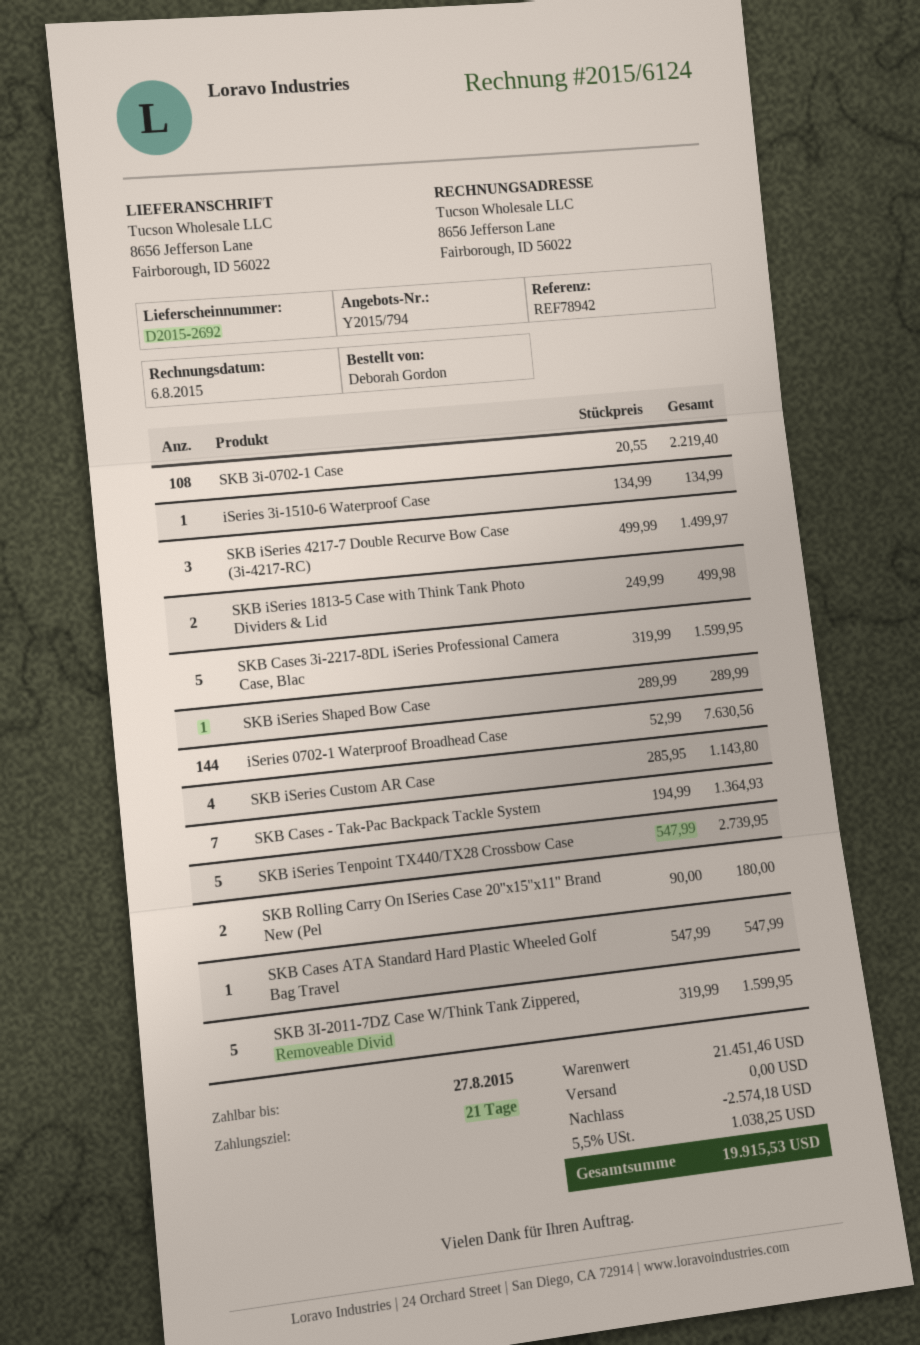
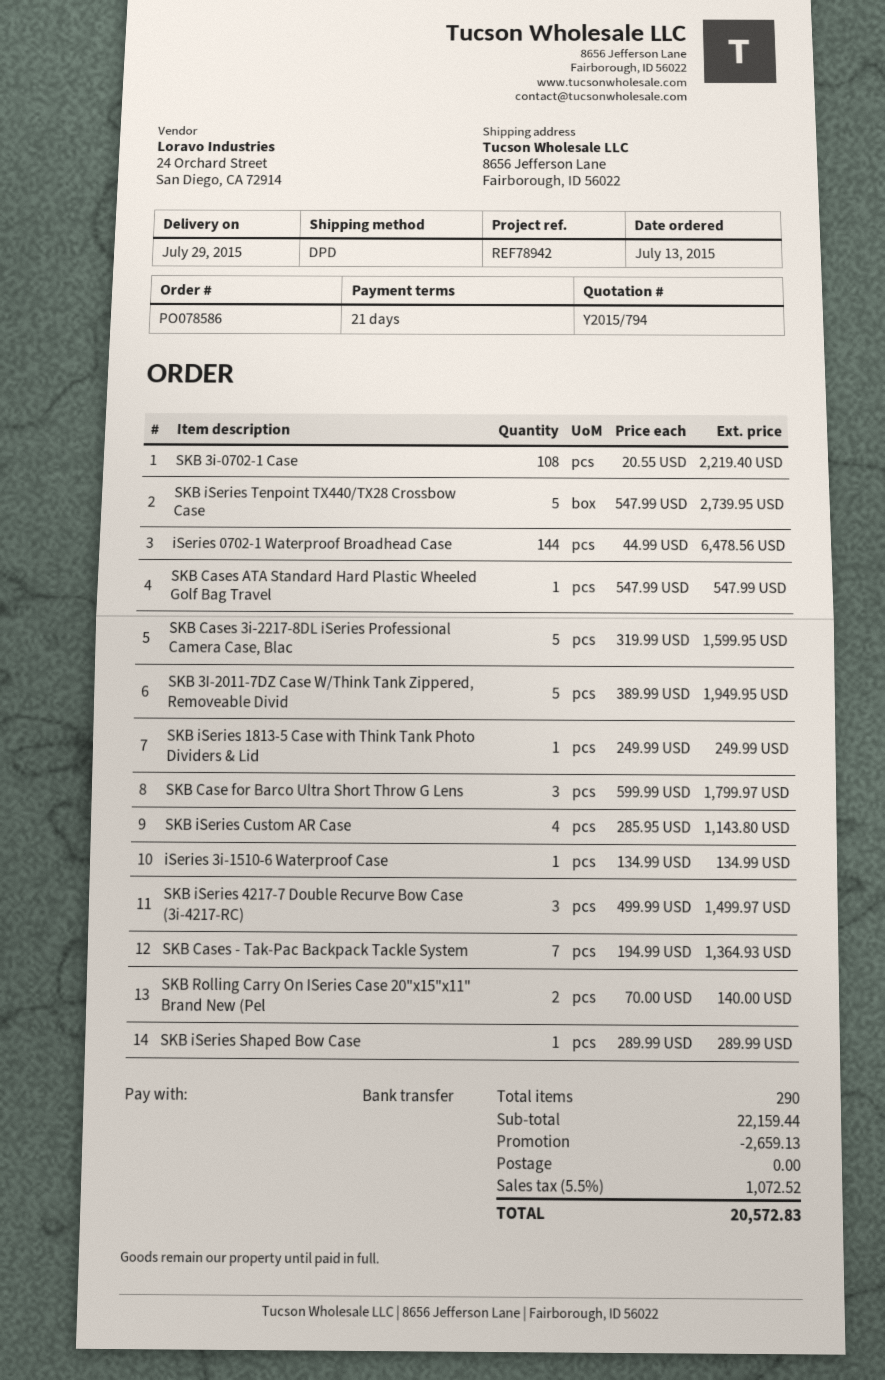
SKB iSeries 1813-5 Case with Think Tank Photo Dividers & Lid: 2 x 249.99 = 499.98 -> 1 x 249.99 = 249.99
iSeries 0702-1 Waterproof Broadhead Case: 144 x 52.99 = 7630.56 -> 144 x 44.99 = 6478.56
SKB Rolling Carry On ISeries Case 20"x15"x11" Brand New (Pel: 2 x 90.00 = 180.00 -> 2 x 70.00 = 140.00
SKB 3I-2011-7DZ Case W/Think Tank Zippered, Removeable Divid: 5 x 319.99 = 1599.95 -> 5 x 389.99 = 1949.95
SKB Case for Barco Ultra Short Throw G Lens: none -> 3 x 599.99 = 1799.97
subtotal: 21451.46 -> 22159.44
discount: 2574.18 -> 2659.13
tax: 5.5% = 1038.25 -> 5.5% = 1072.52
total: 19915.53 -> 20572.83

